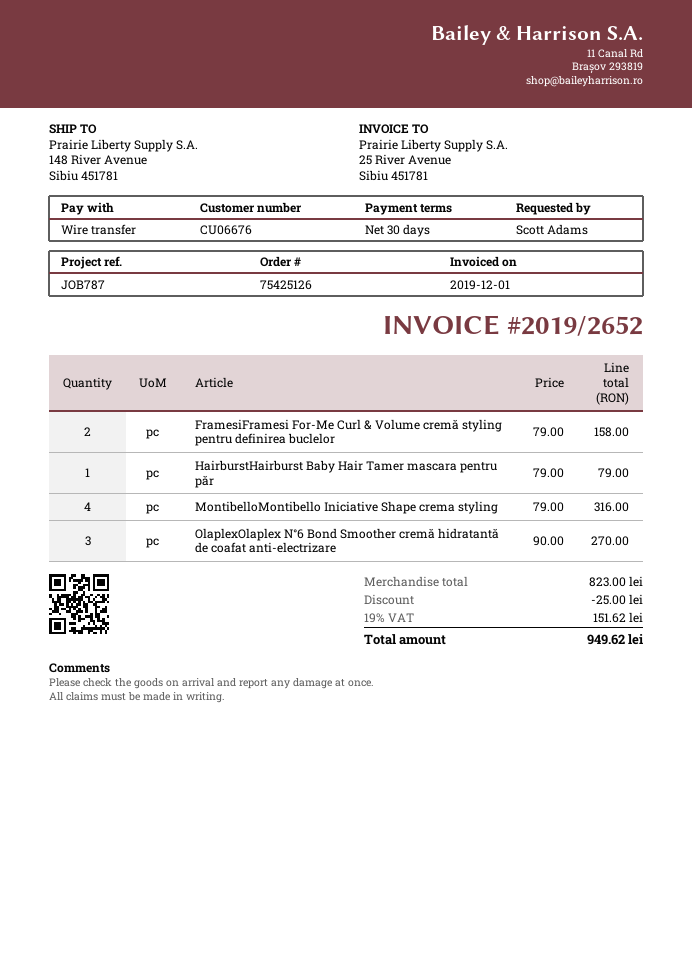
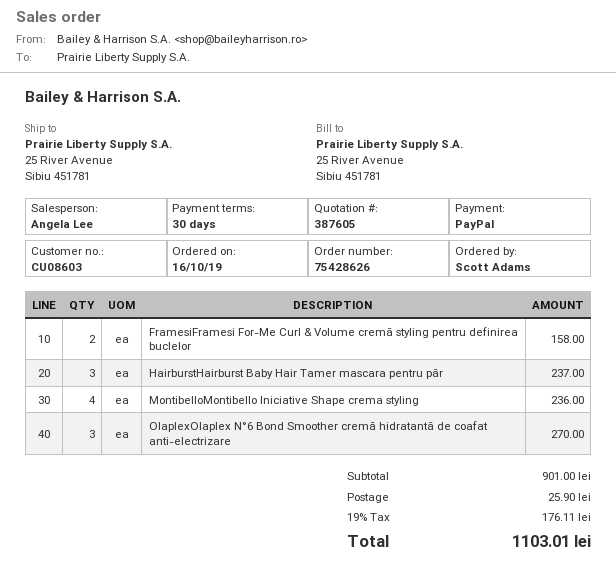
order number: 75425126 -> 75428626
customer number: CU06676 -> CU08603
payment method: bank transfer -> PayPal
ship to: 148 River Avenue, Sibiu 451781 -> 25 River Avenue, Sibiu 451781
HairburstHairburst Baby Hair Tamer mascara pentru păr: 1 for 79.00 -> 3 for 237.00
MontibelloMontibello Iniciative Shape crema styling: 4 for 316.00 -> 4 for 236.00
subtotal: 823.00 -> 901.00
discount: 25.00 -> none
shipping: none -> 25.90
tax: 19% = 151.62 -> 19% = 176.11
total: 949.62 -> 1103.01

